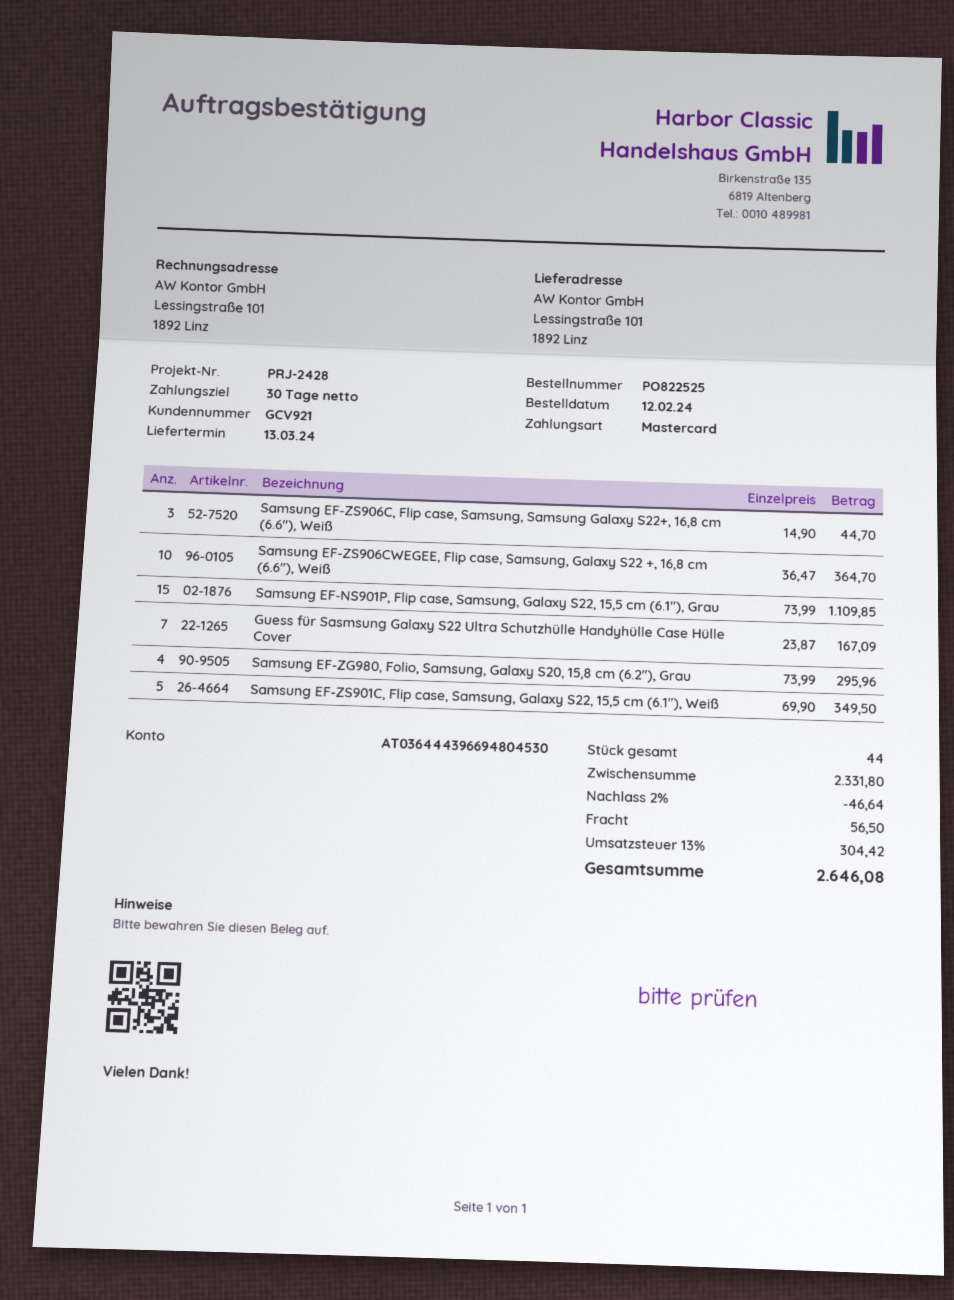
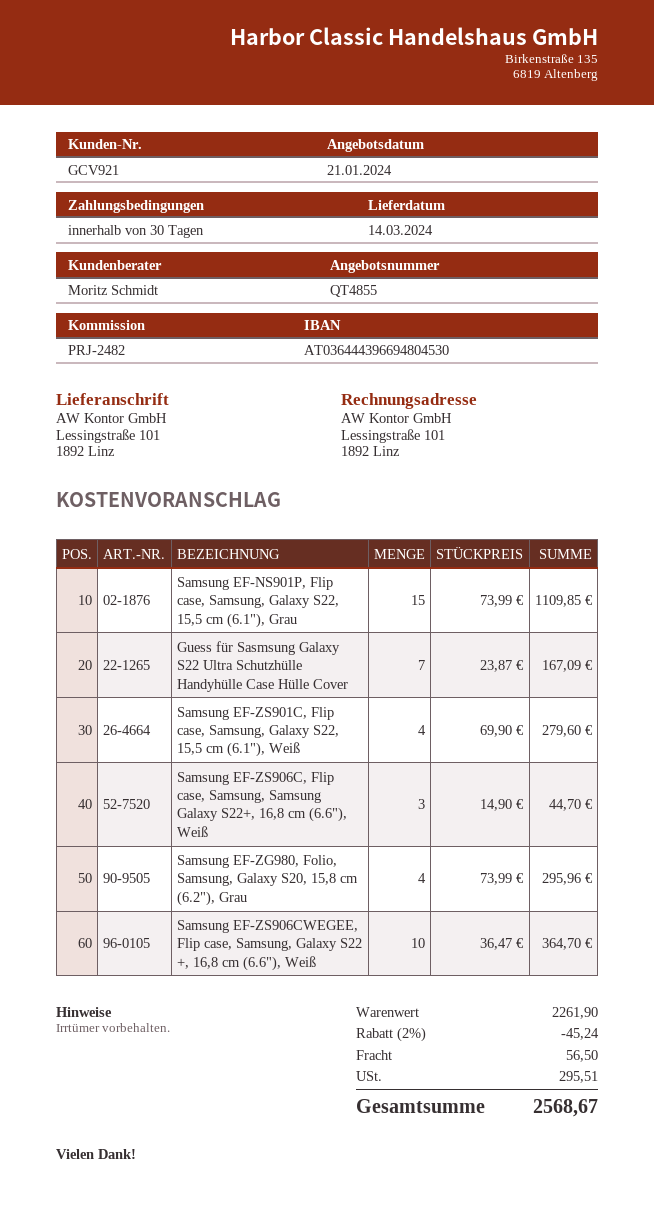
delivery date: 2024-03-13 -> 2024-03-14
reference: PRJ-2428 -> PRJ-2482
Samsung EF-ZS901C, Flip case, Samsung, Galaxy S22, 15,5 cm (6.1"), Weiß: 5 x 69.90 = 349.50 -> 4 x 69.90 = 279.60
subtotal: 2331.80 -> 2261.90
discount: 2% = 46.64 -> 2% = 45.24
tax: 304.42 -> 295.51
total: 2646.08 -> 2568.67

